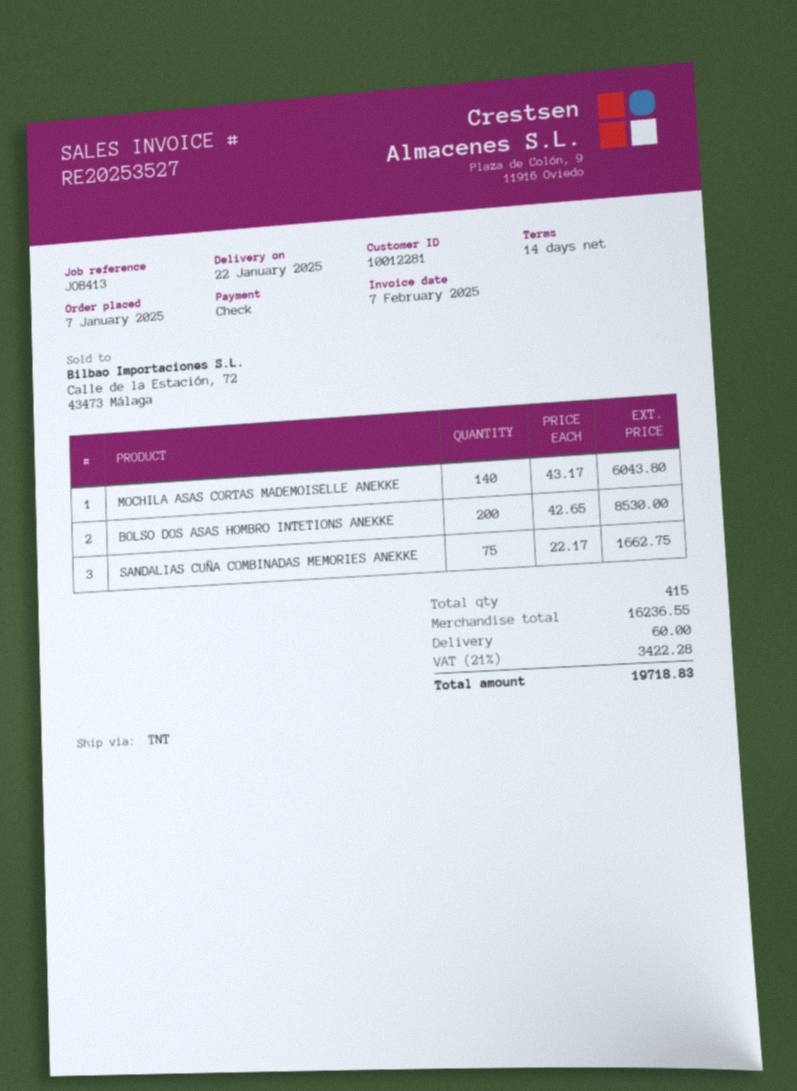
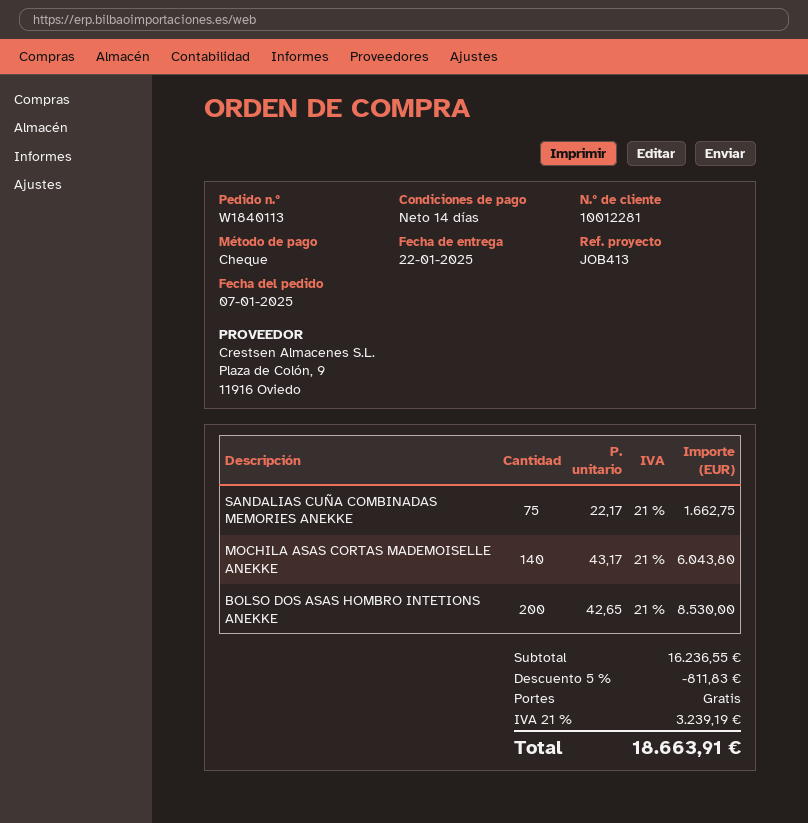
discount: none -> 5% = 811.83
shipping: 60.00 -> 0.00
tax: 21% = 3422.28 -> 21% = 3239.19
total: 19718.83 -> 18663.91

